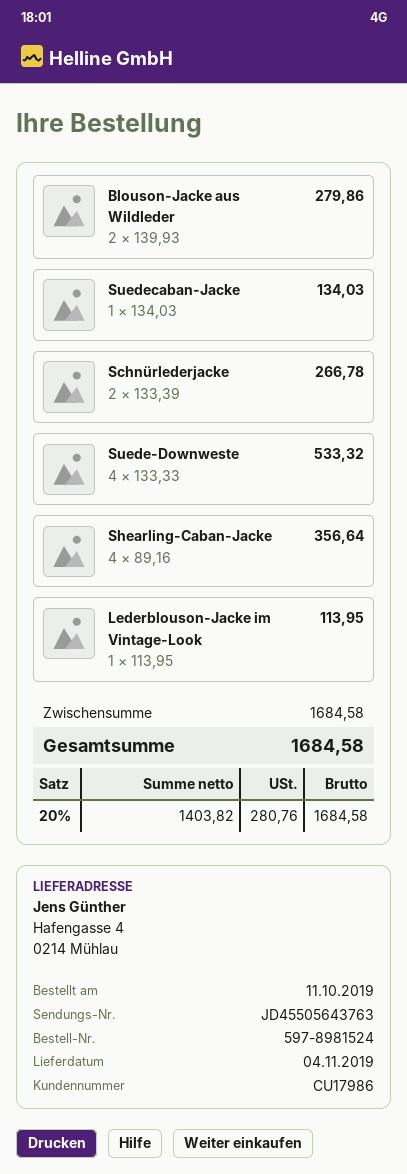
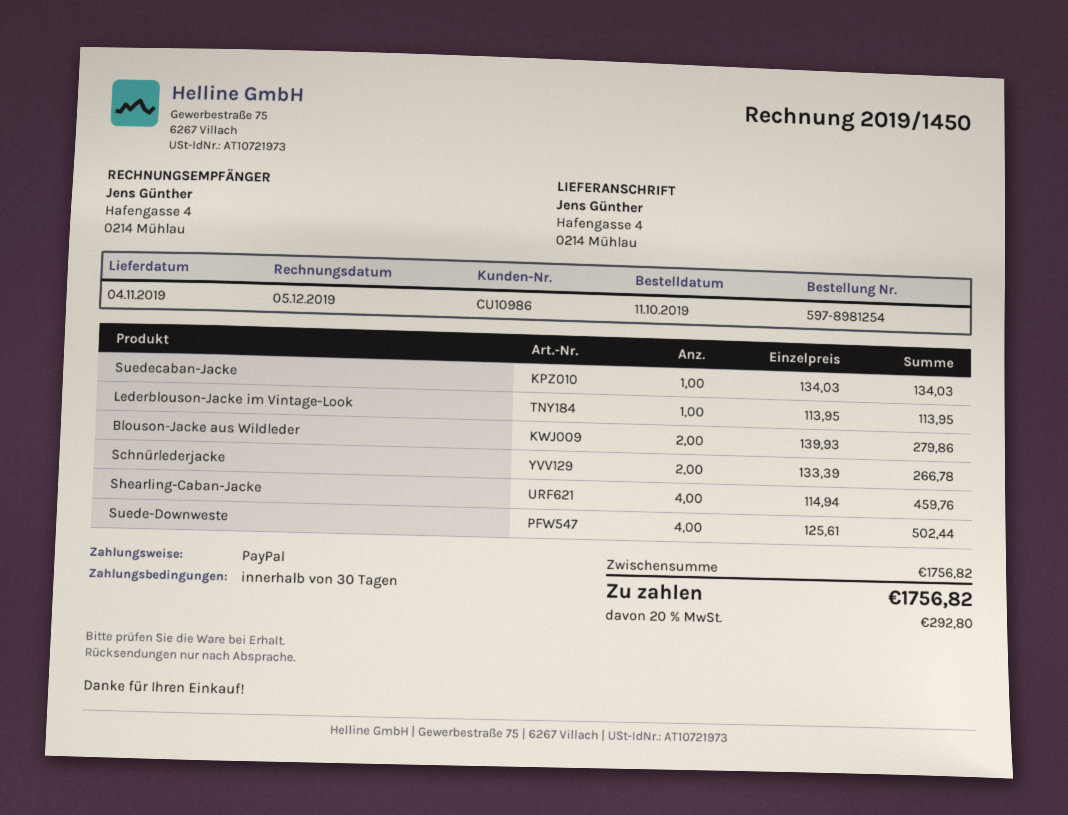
order number: 597-8981524 -> 597-8981254
customer number: CU17986 -> CU10986
Suede-Downweste: 4 x 133.33 = 533.32 -> 4 x 125.61 = 502.44
Shearling-Caban-Jacke: 4 x 89.16 = 356.64 -> 4 x 114.94 = 459.76
subtotal: 1684.58 -> 1756.82
tax: 20% = 280.76 -> 20% = 292.80
total: 1684.58 -> 1756.82

